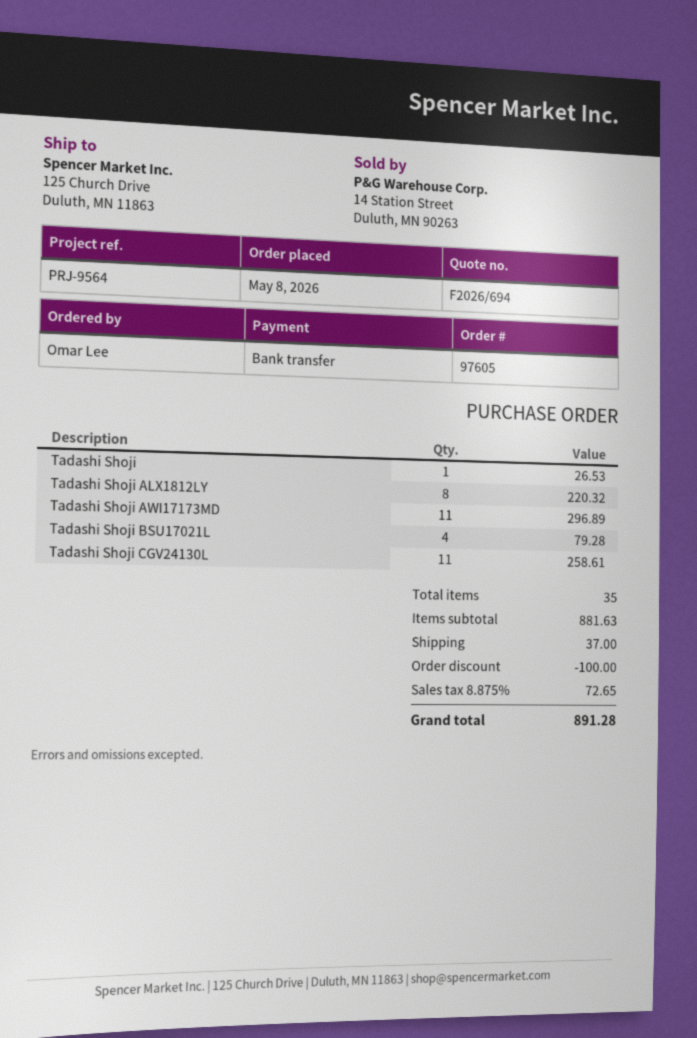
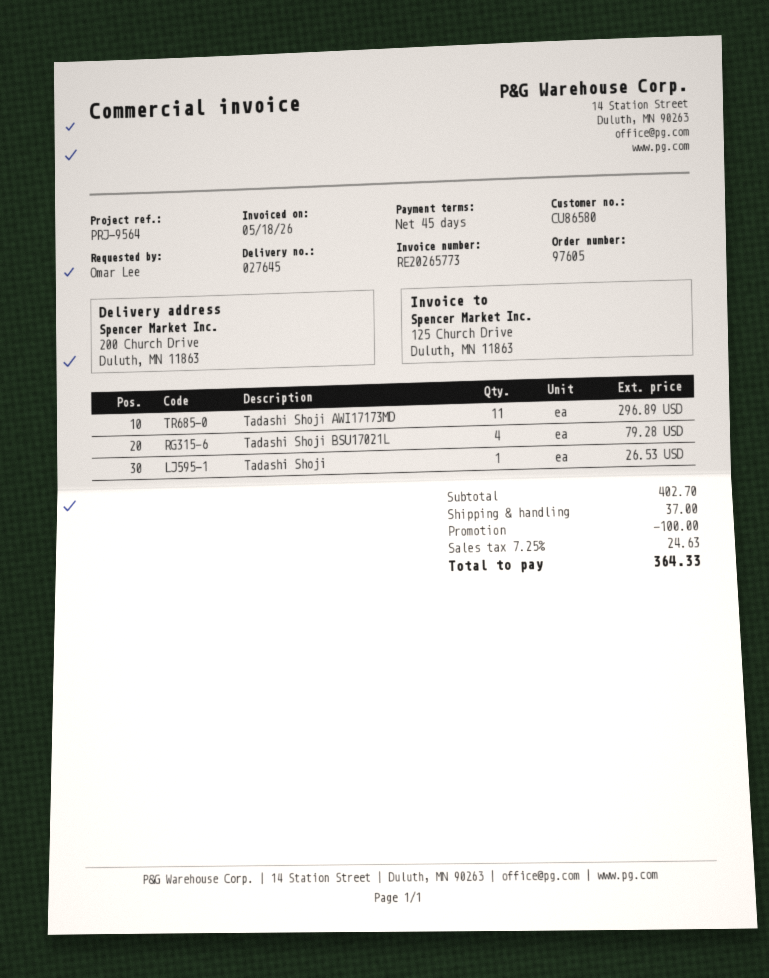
ship to: 125 Church Drive, Duluth, MN 11863 -> 200 Church Drive, Duluth, MN 11863
Tadashi Shoji ALX1812LY: 8 for 220.32 -> none
Tadashi Shoji CGV24130L: 11 for 258.61 -> none
subtotal: 881.63 -> 402.70
tax: 8.875% = 72.65 -> 7.25% = 24.63
total: 891.28 -> 364.33

